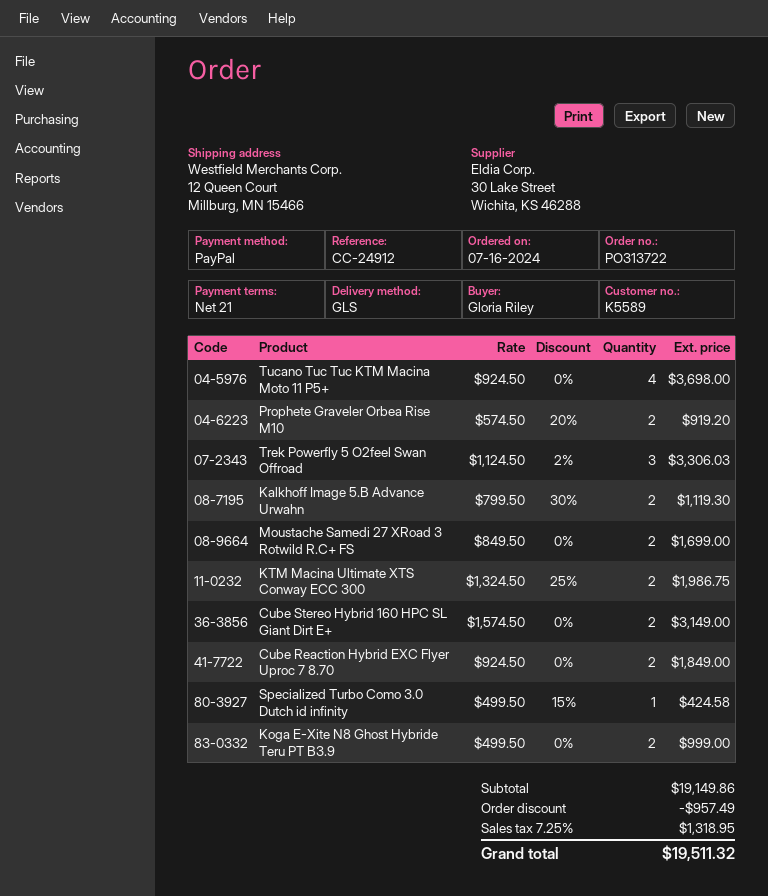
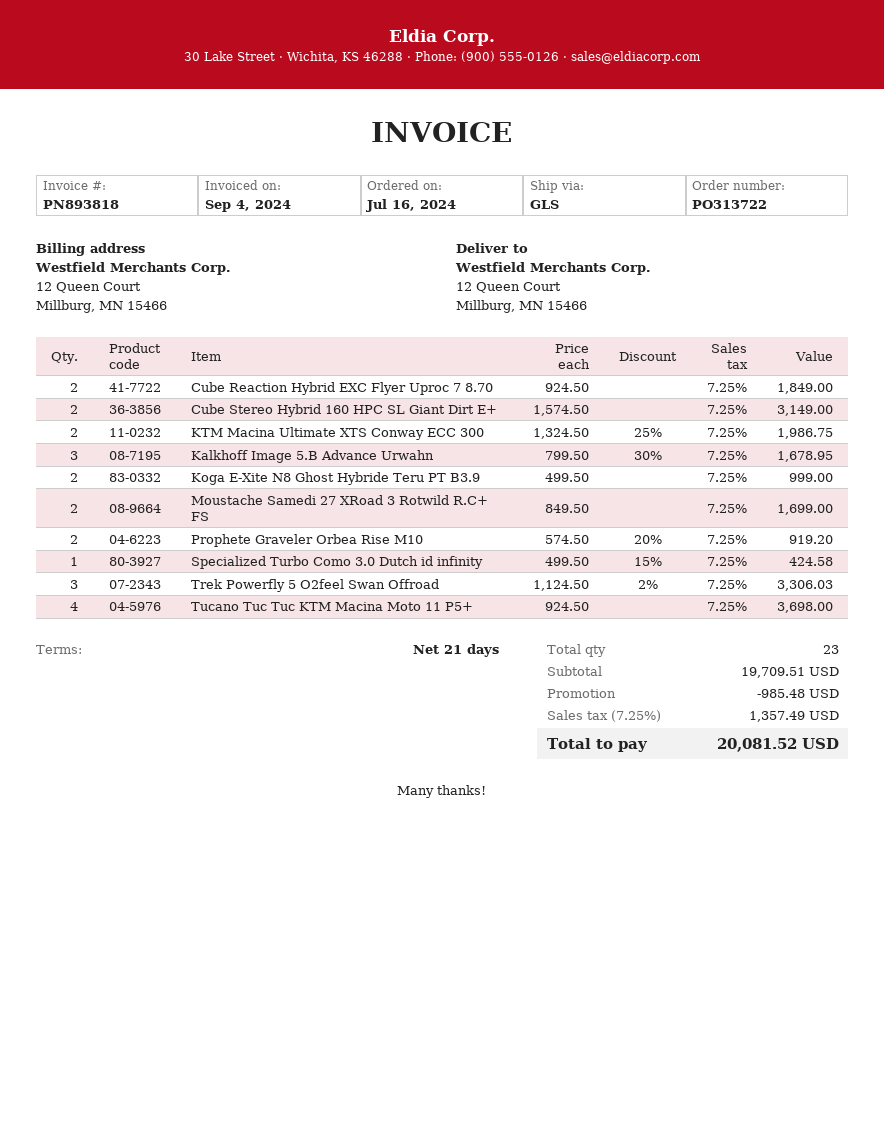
Kalkhoff Image 5.B Advance Urwahn: 2 x 799.50 - 30% = 1119.30 -> 3 x 799.50 - 30% = 1678.95
subtotal: 19149.86 -> 19709.51
discount: 957.49 -> 985.48
tax: 7.25% = 1318.95 -> 7.25% = 1357.49
total: 19511.32 -> 20081.52

